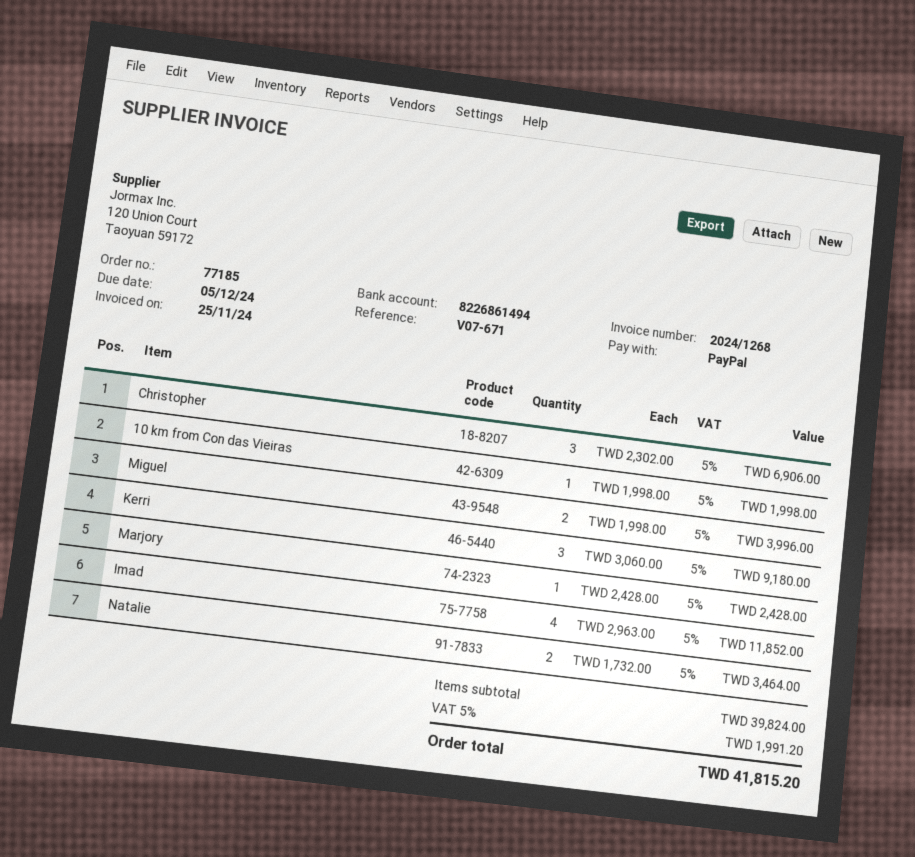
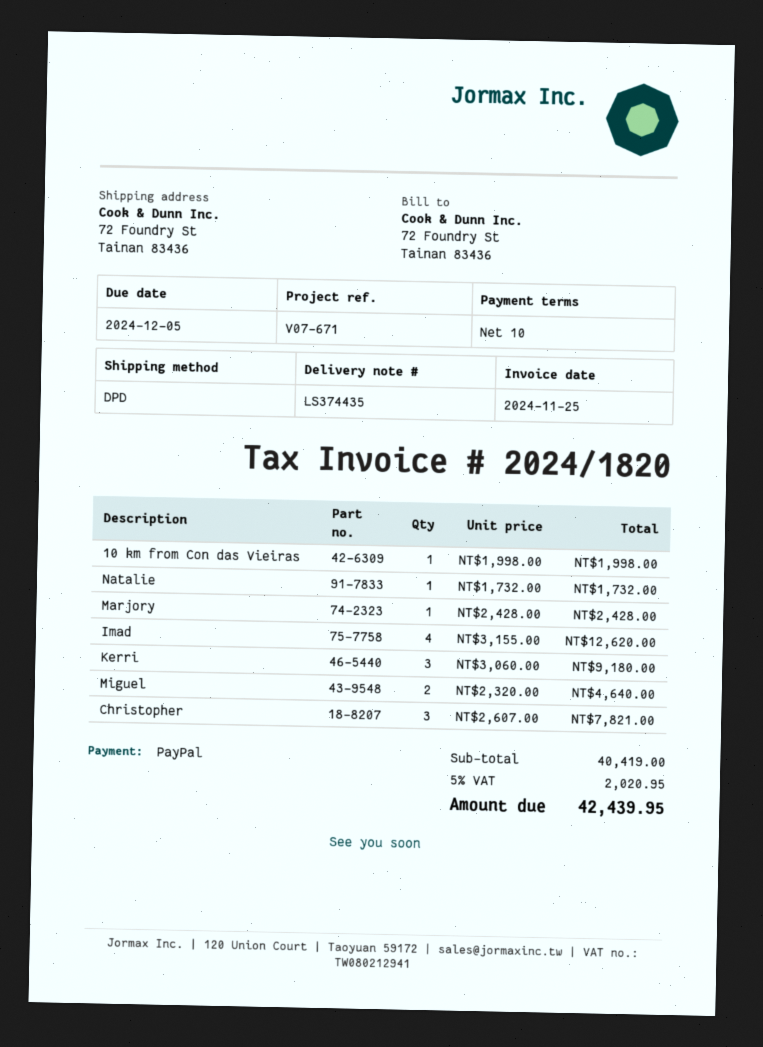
invoice number: 2024/1268 -> 2024/1820
Christopher: 3 x 2302.00 = 6906.00 -> 3 x 2607.00 = 7821.00
Miguel: 2 x 1998.00 = 3996.00 -> 2 x 2320.00 = 4640.00
Imad: 4 x 2963.00 = 11852.00 -> 4 x 3155.00 = 12620.00
Natalie: 2 x 1732.00 = 3464.00 -> 1 x 1732.00 = 1732.00
subtotal: 39824.00 -> 40419.00
tax: 5% = 1991.20 -> 5% = 2020.95
total: 41815.20 -> 42439.95

